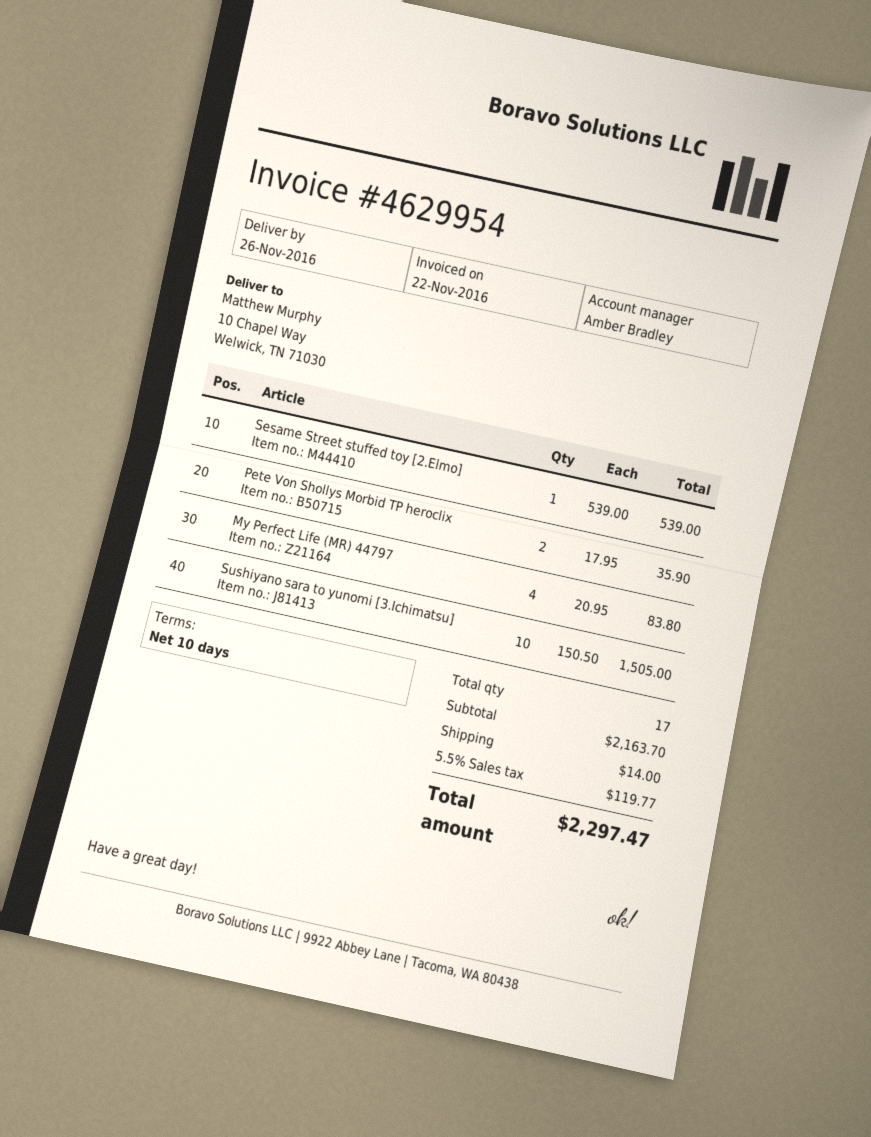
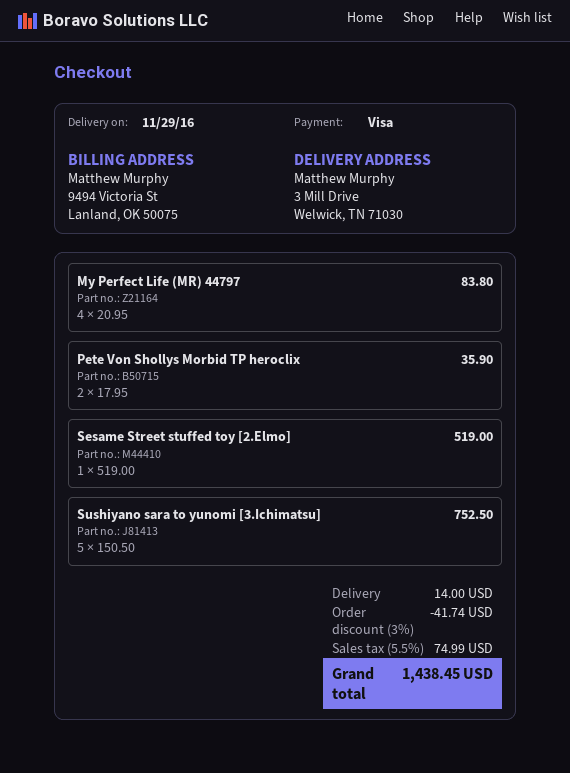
delivery date: 2016-11-26 -> 2016-11-29
ship to: 10 Chapel Way, Welwick, TN 71030 -> 3 Mill Drive, Welwick, TN 71030
Sesame Street stuffed toy [2.Elmo]: 1 x 539.00 = 539.00 -> 1 x 519.00 = 519.00
Sushiyano sara to yunomi [3.Ichimatsu]: 10 x 150.50 = 1505.00 -> 5 x 150.50 = 752.50
discount: none -> 3% = 41.74
tax: 5.5% = 119.77 -> 5.5% = 74.99
total: 2297.47 -> 1438.45

